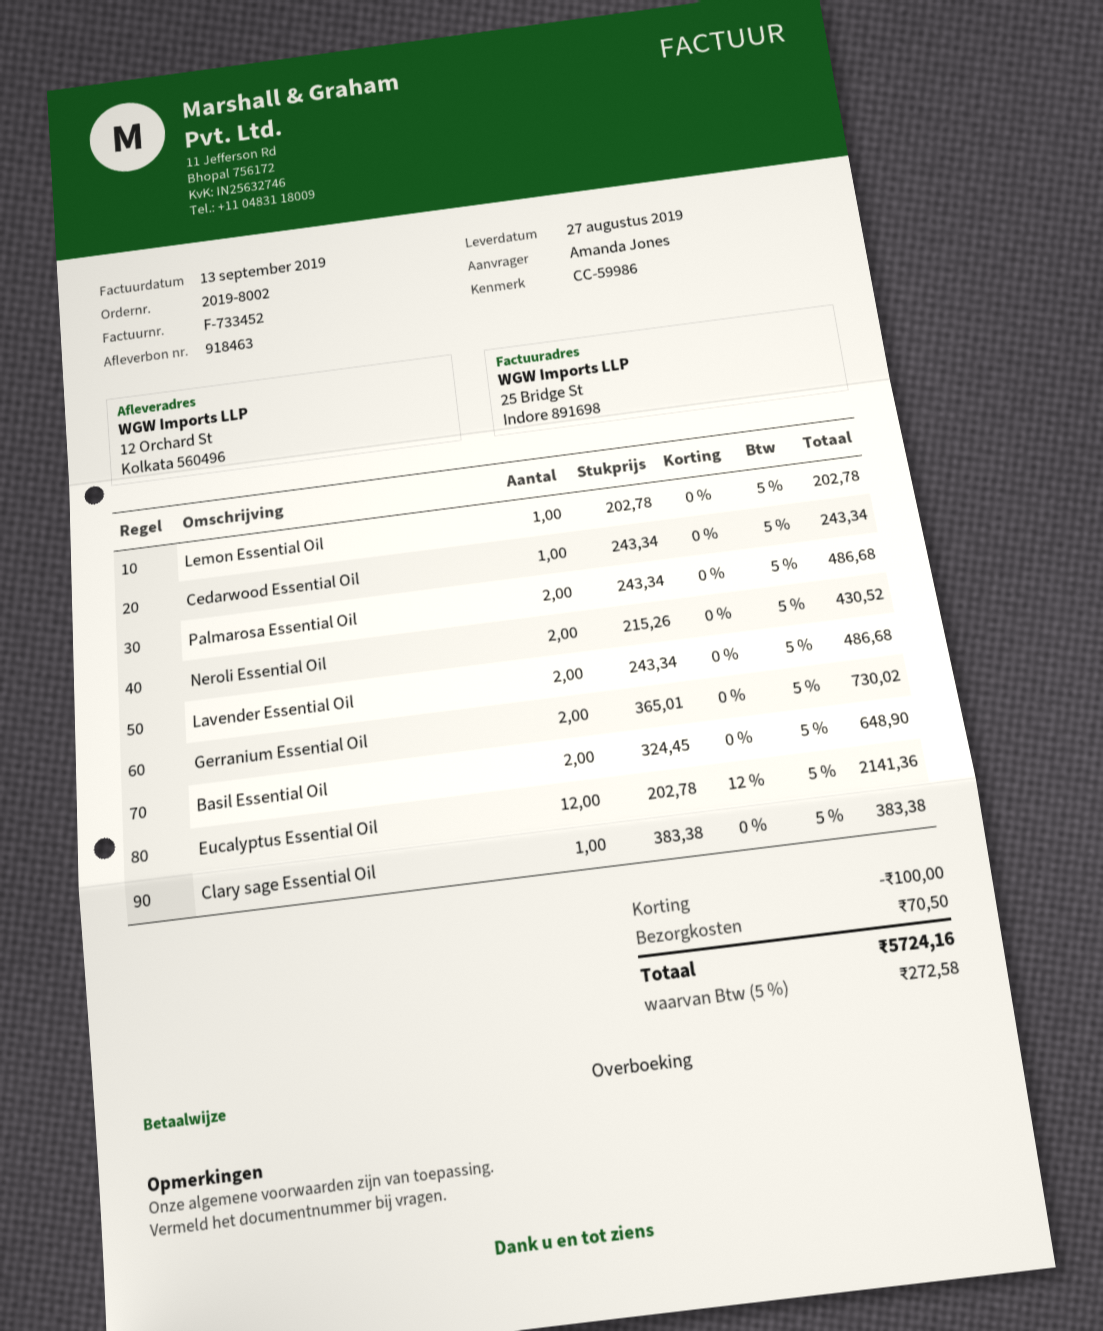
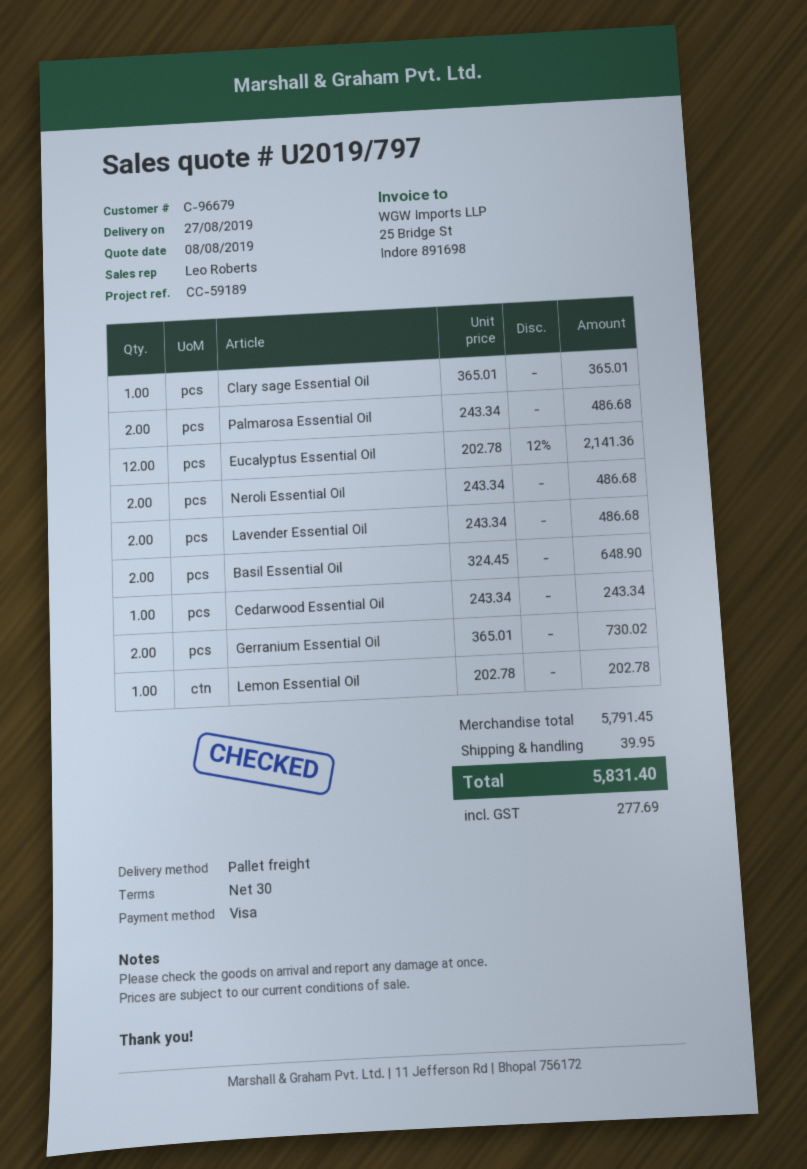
reference: CC-59986 -> CC-59189
payment method: bank transfer -> Visa
Neroli Essential Oil: 2 x 215.26 = 430.52 -> 2 x 243.34 = 486.68
Clary sage Essential Oil: 1 x 383.38 = 383.38 -> 1 x 365.01 = 365.01
discount: 100.00 -> none
shipping: 70.50 -> 39.95
tax: 272.58 -> 277.69
total: 5724.16 -> 5831.40

